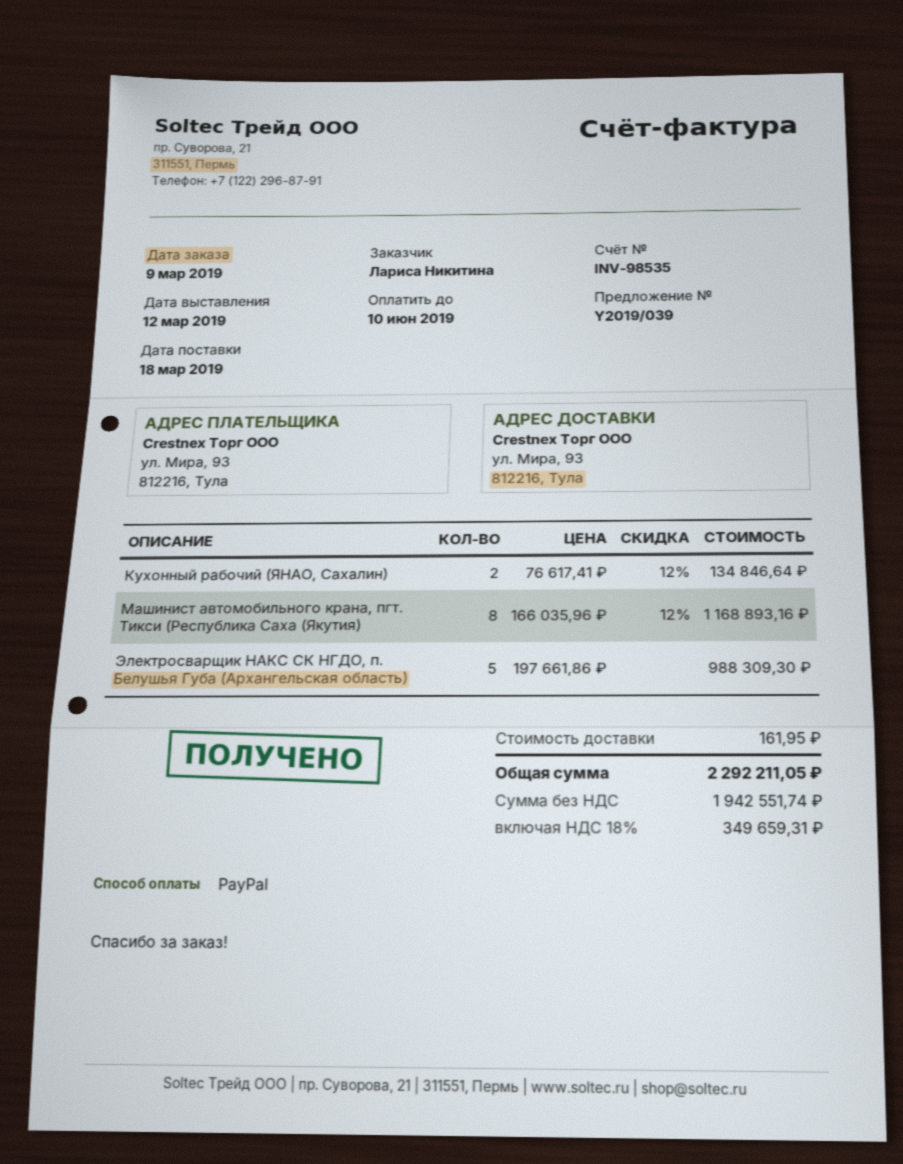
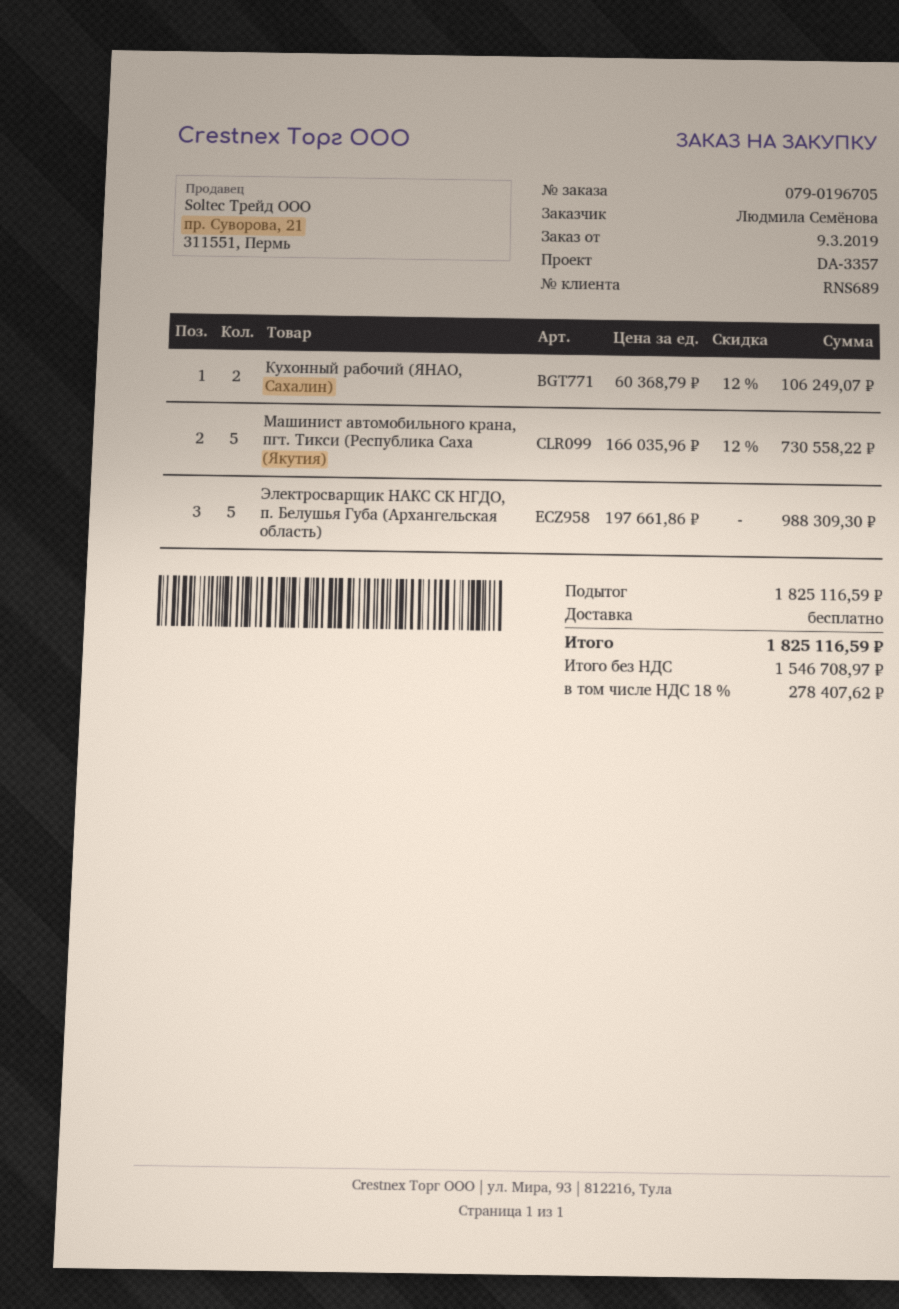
ordered by: Лариса Никитина -> Людмила Семёнова
Кухонный рабочий (ЯНАО, Сахалин): 2 x 76617.41 - 12% = 134846.64 -> 2 x 60368.79 - 12% = 106249.07
Машинист автомобильного крана, пгт. Тикси (Республика Саха (Якутия): 8 x 166035.96 - 12% = 1168893.16 -> 5 x 166035.96 - 12% = 730558.22
shipping: 161.95 -> 0.00
net: 1942551.74 -> 1546708.97
tax: 18% = 349659.31 -> 18% = 278407.62
total: 2292211.05 -> 1825116.59

